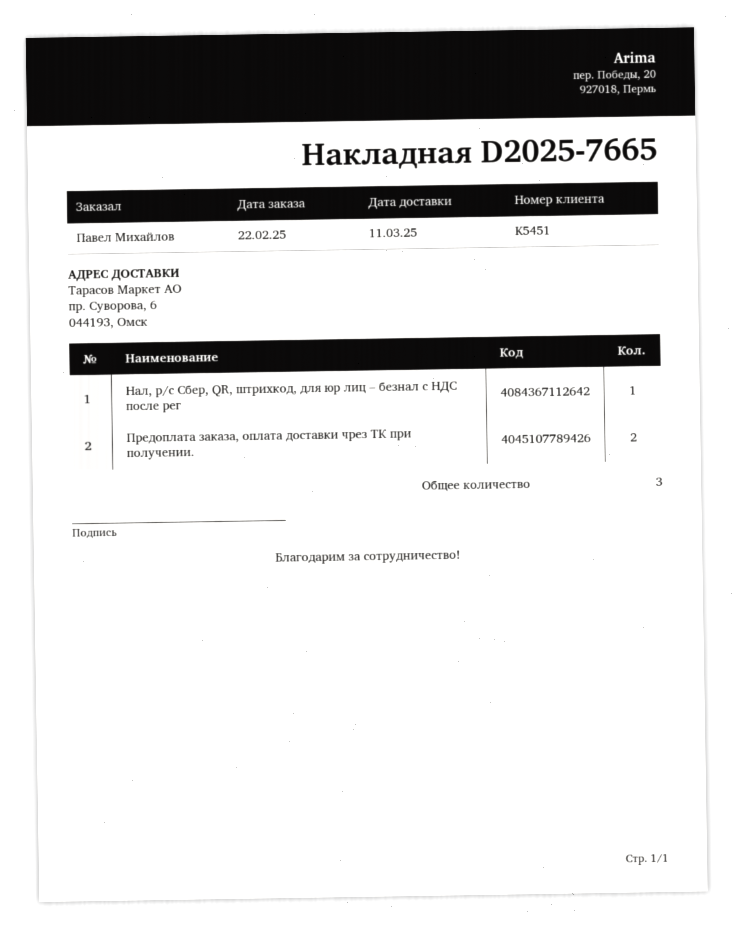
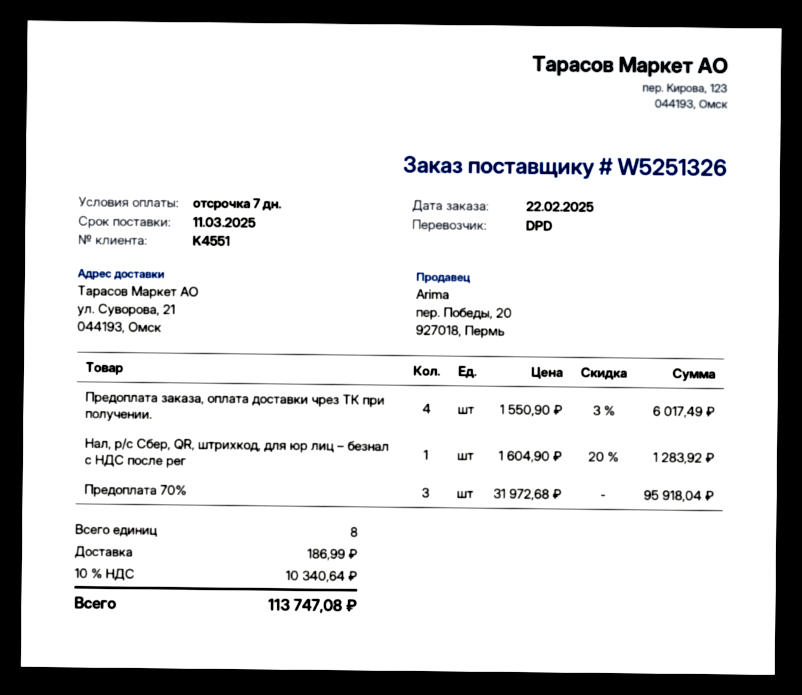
customer number: K5451 -> K4551
ship to: пр. Суворова, 6, 044193, Омск -> ул. Суворова, 21, 044193, Омск
Предоплата заказа, оплата доставки чрез ТК при получении.: 2 -> 4
Предоплата 70%: none -> 3
total quantity: 3 -> 8

